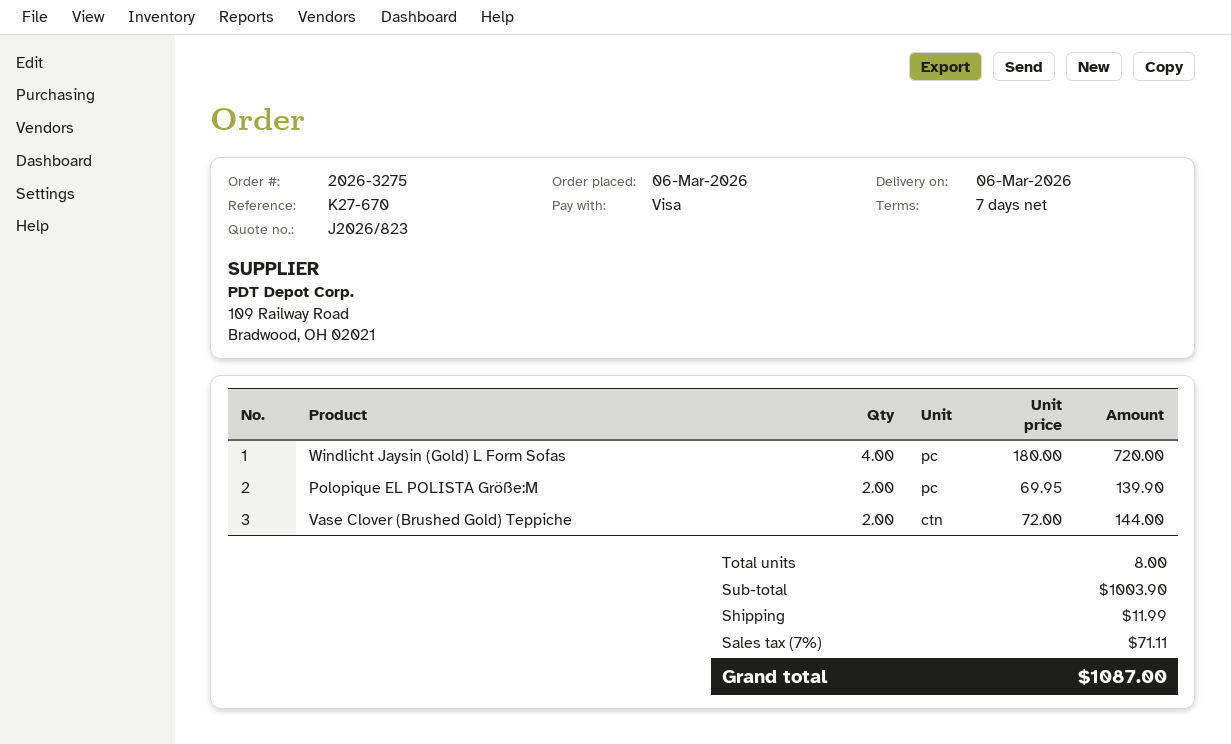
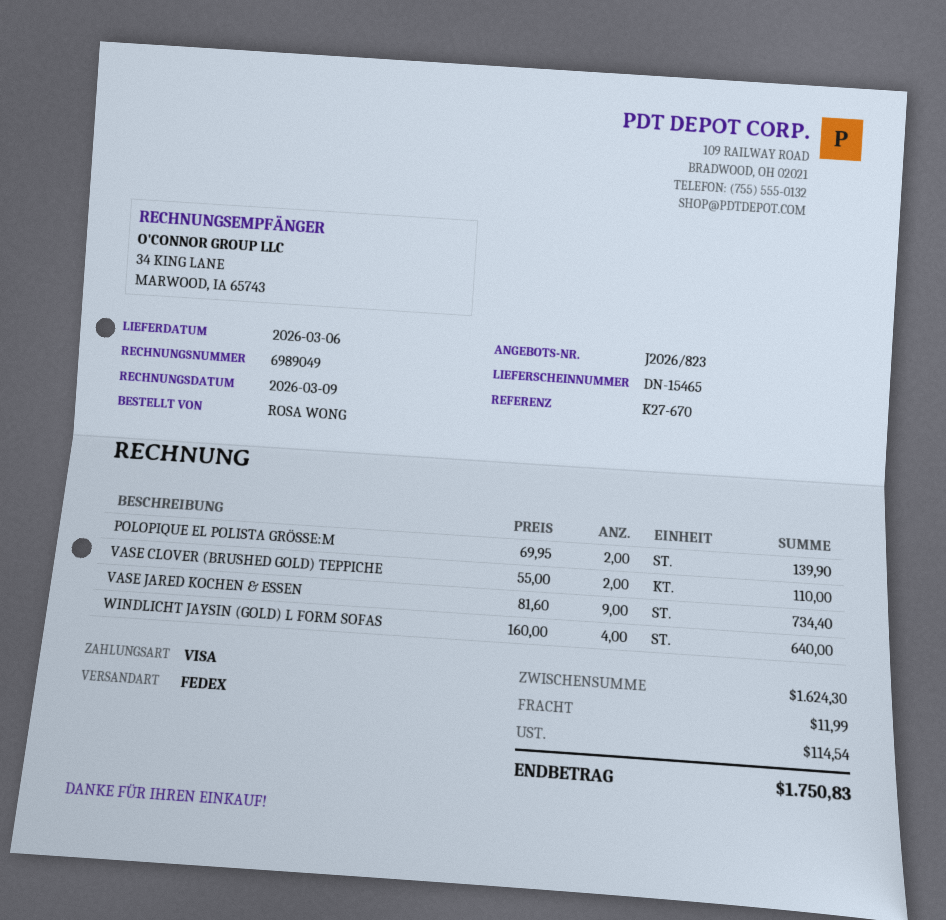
Windlicht Jaysin (Gold) L Form Sofas: 4 x 180.00 = 720.00 -> 4 x 160.00 = 640.00
Vase Clover (Brushed Gold) Teppiche: 2 x 72.00 = 144.00 -> 2 x 55.00 = 110.00
VASE JARED KOCHEN & ESSEN: none -> 9 x 81.60 = 734.40
subtotal: 1003.90 -> 1624.30
tax: 71.11 -> 114.54
total: 1087.00 -> 1750.83

